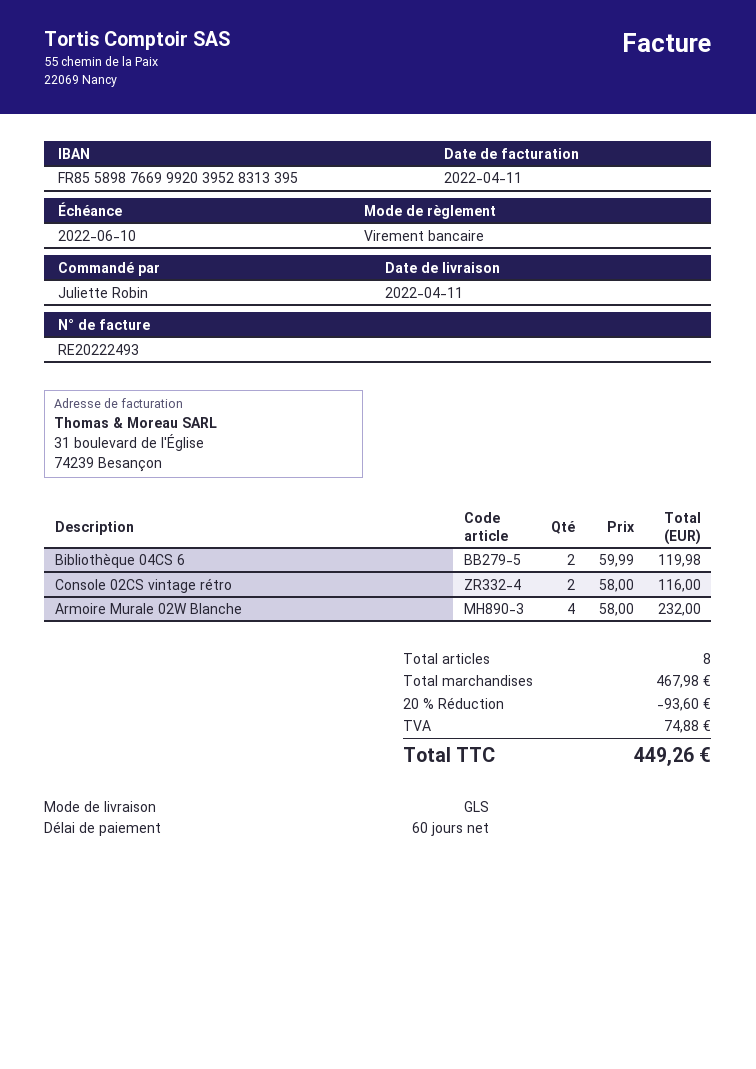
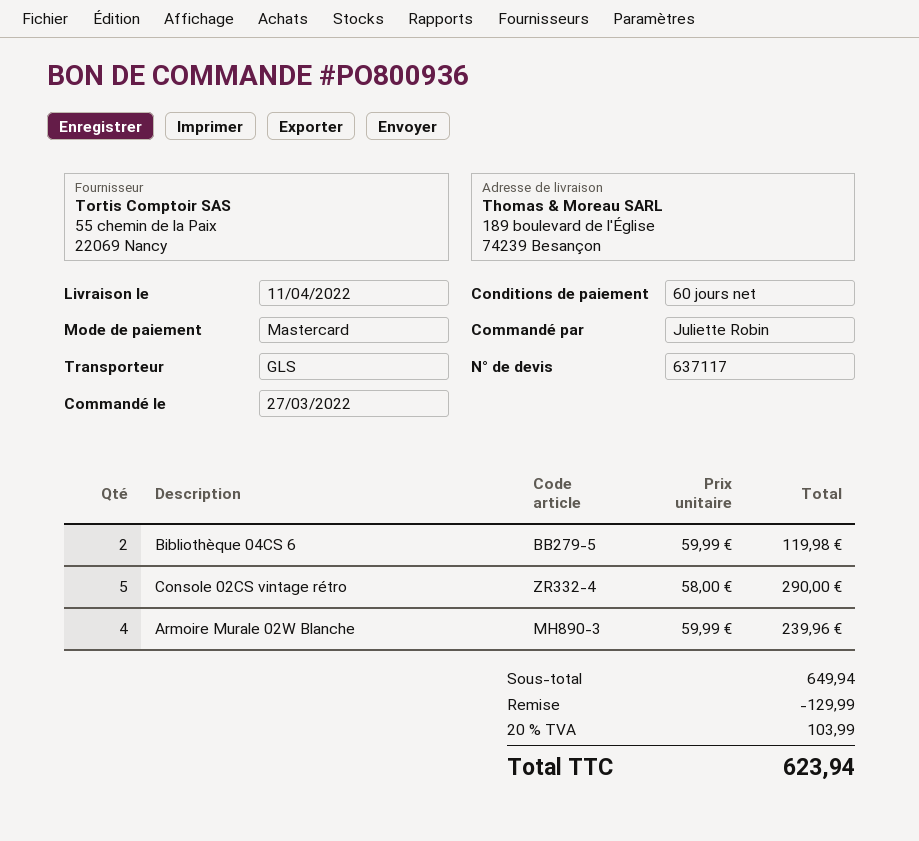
payment method: bank transfer -> Mastercard
Console 02CS vintage rétro: 2 x 58.00 = 116.00 -> 5 x 58.00 = 290.00
Armoire Murale 02W Blanche: 4 x 58.00 = 232.00 -> 4 x 59.99 = 239.96
subtotal: 467.98 -> 649.94
discount: 93.60 -> 129.99
tax: 74.88 -> 103.99
total: 449.26 -> 623.94

